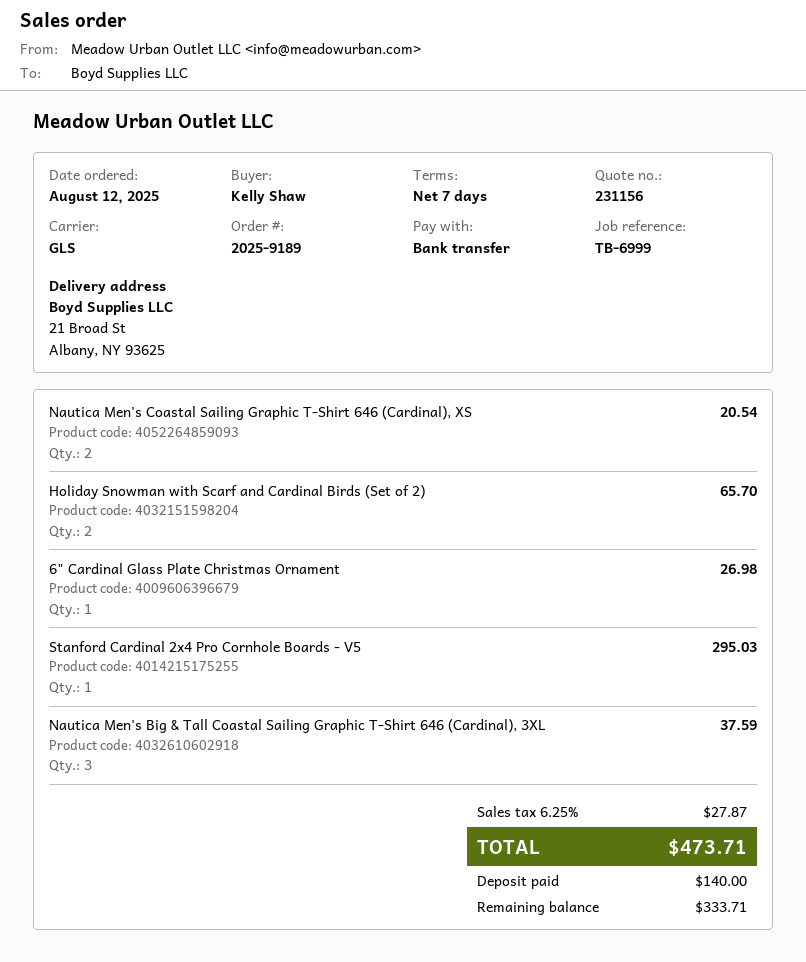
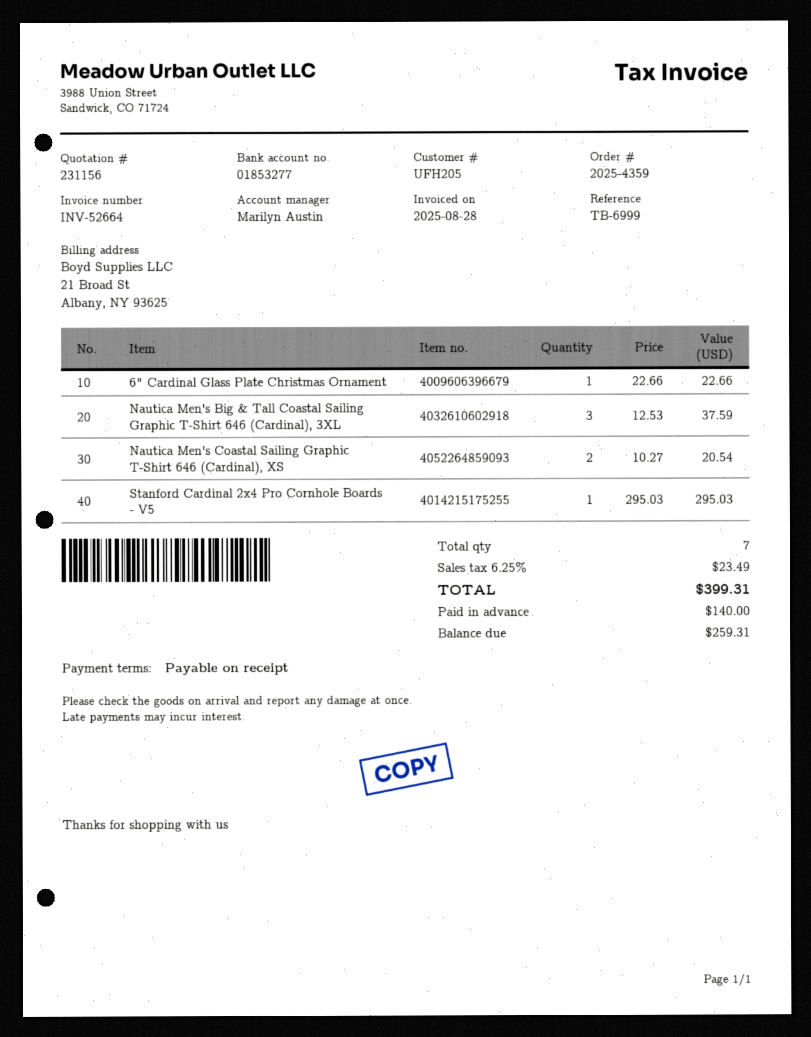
order number: 2025-9189 -> 2025-4359
payment terms: 7 days -> on receipt
Holiday Snowman with Scarf and Cardinal Birds (Set of 2): 2 for 65.70 -> none
6" Cardinal Glass Plate Christmas Ornament: 1 for 26.98 -> 1 for 22.66
tax: 6.25% = 27.87 -> 6.25% = 23.49
total: 473.71 -> 399.31
balance: 333.71 -> 259.31

